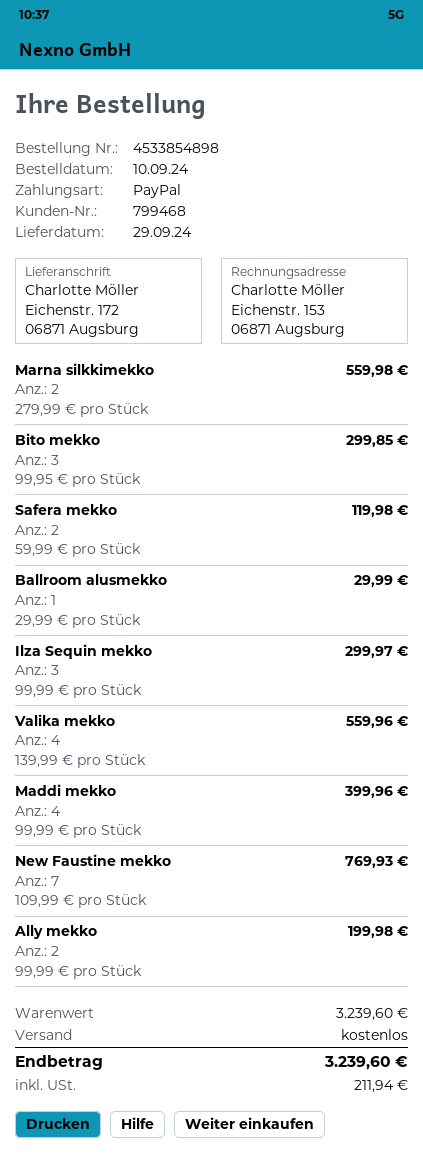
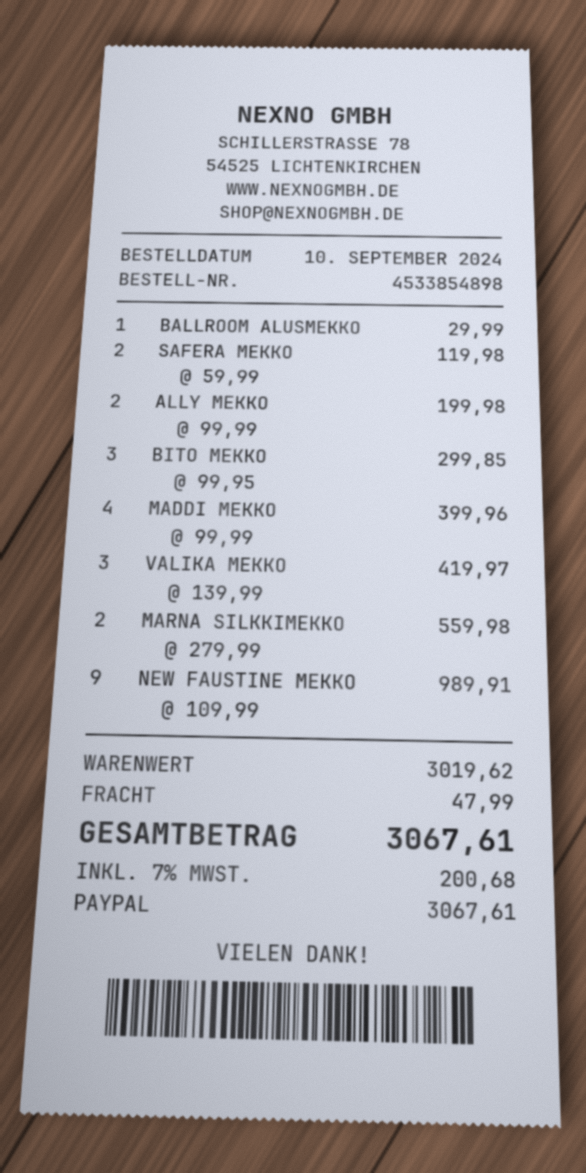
Ilza Sequin mekko: 3 x 99.99 = 299.97 -> none
Valika mekko: 4 x 139.99 = 559.96 -> 3 x 139.99 = 419.97
New Faustine mekko: 7 x 109.99 = 769.93 -> 9 x 109.99 = 989.91
subtotal: 3239.60 -> 3019.62
shipping: 0.00 -> 47.99
tax: 211.94 -> 200.68
total: 3239.60 -> 3067.61

